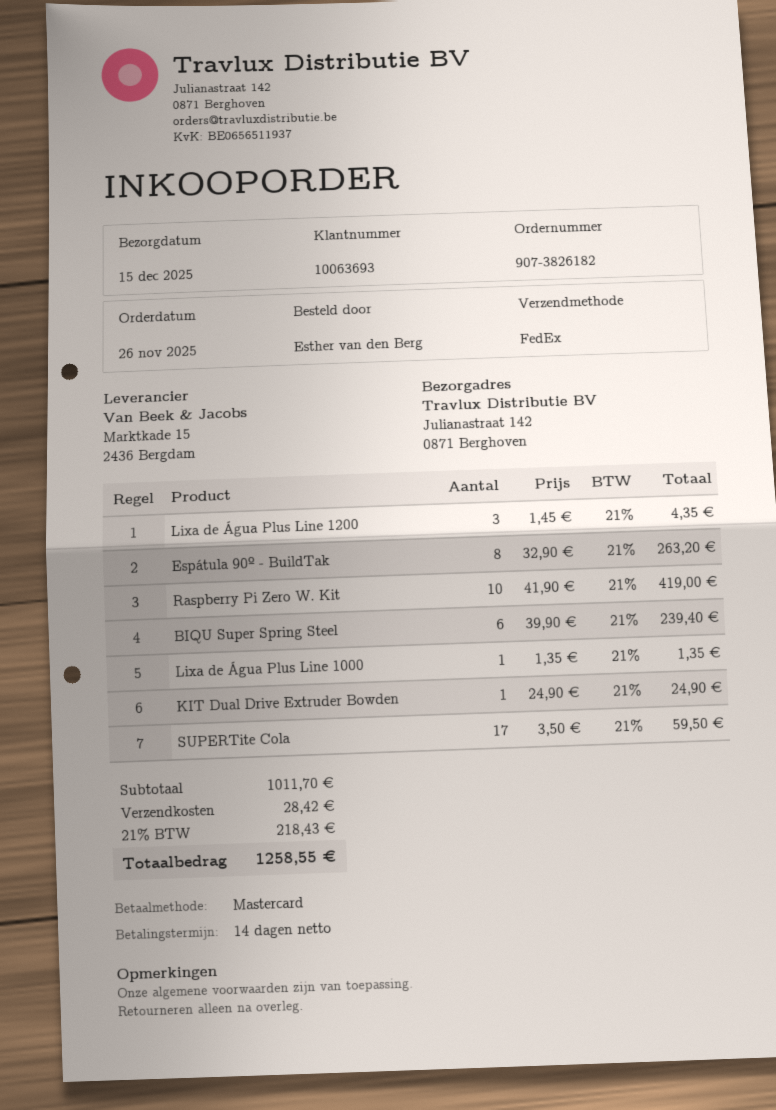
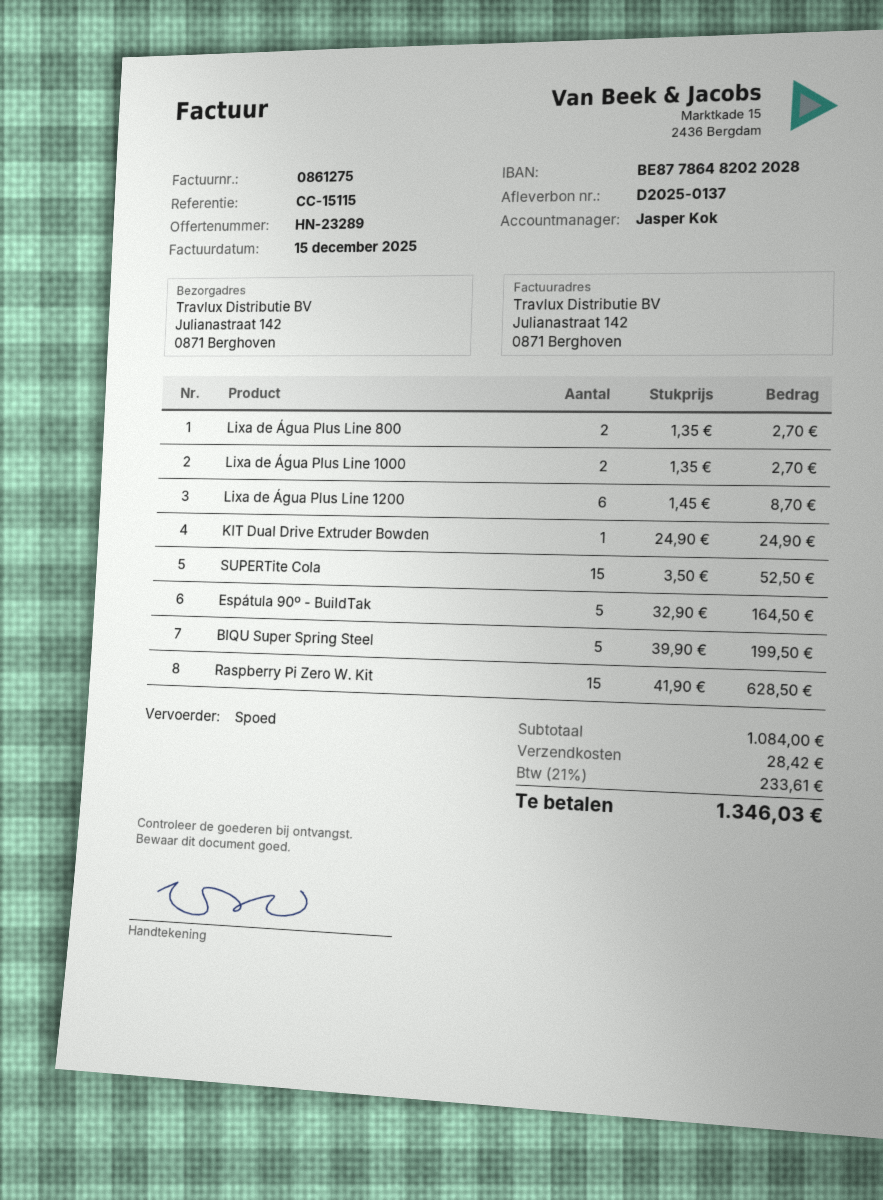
shipping method: FedEx -> express
Lixa de Água Plus Line 1200: 3 x 1.45 = 4.35 -> 6 x 1.45 = 8.70
Espátula 90º - BuildTak: 8 x 32.90 = 263.20 -> 5 x 32.90 = 164.50
Raspberry Pi Zero W. Kit: 10 x 41.90 = 419.00 -> 15 x 41.90 = 628.50
BIQU Super Spring Steel: 6 x 39.90 = 239.40 -> 5 x 39.90 = 199.50
Lixa de Água Plus Line 1000: 1 x 1.35 = 1.35 -> 2 x 1.35 = 2.70
SUPERTite Cola: 17 x 3.50 = 59.50 -> 15 x 3.50 = 52.50
Lixa de Água Plus Line 800: none -> 2 x 1.35 = 2.70
subtotal: 1011.70 -> 1084.00
tax: 21% = 218.43 -> 21% = 233.61
total: 1258.55 -> 1346.03

